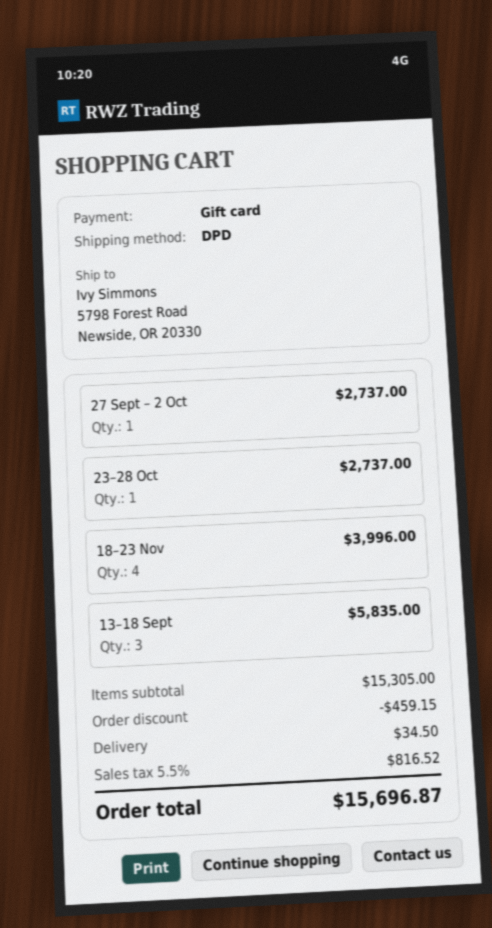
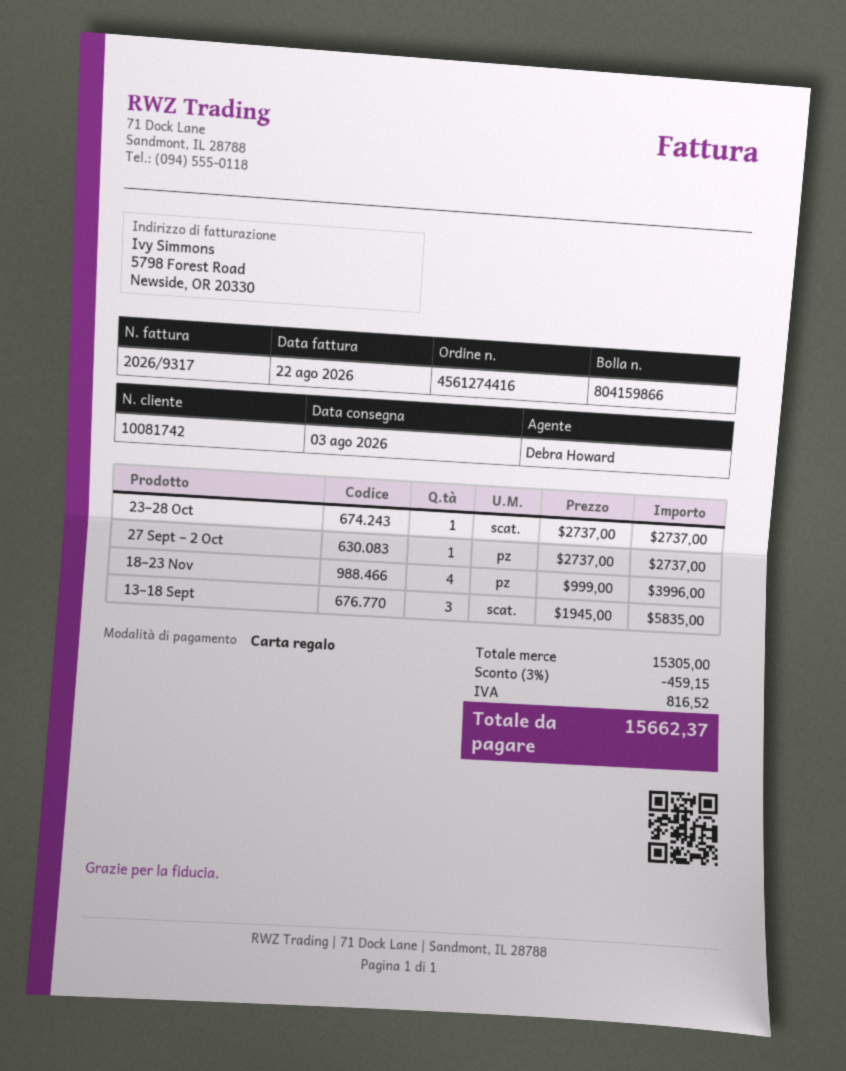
shipping: 34.50 -> none
total: 15696.87 -> 15662.37

